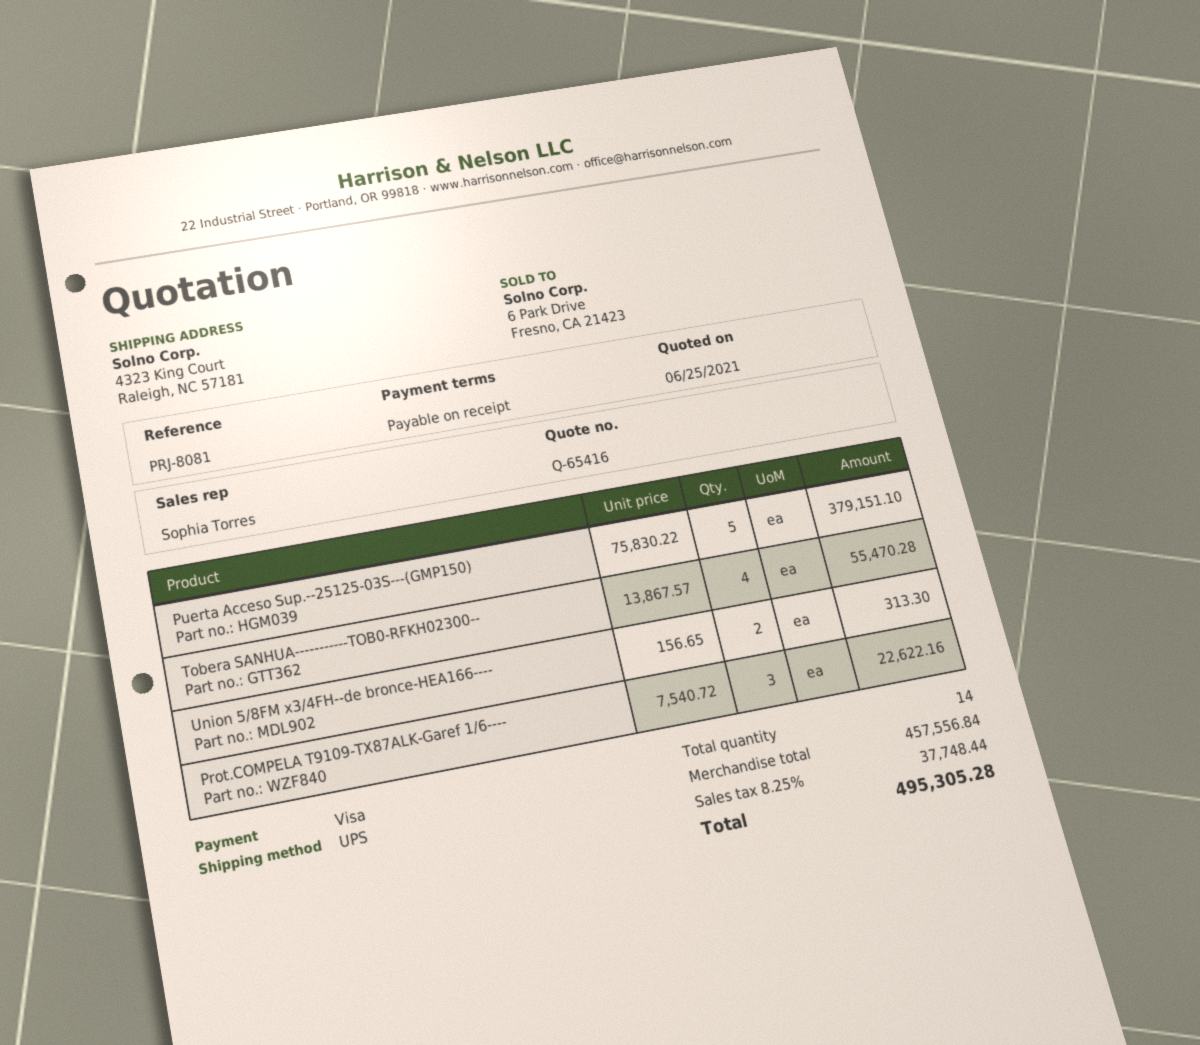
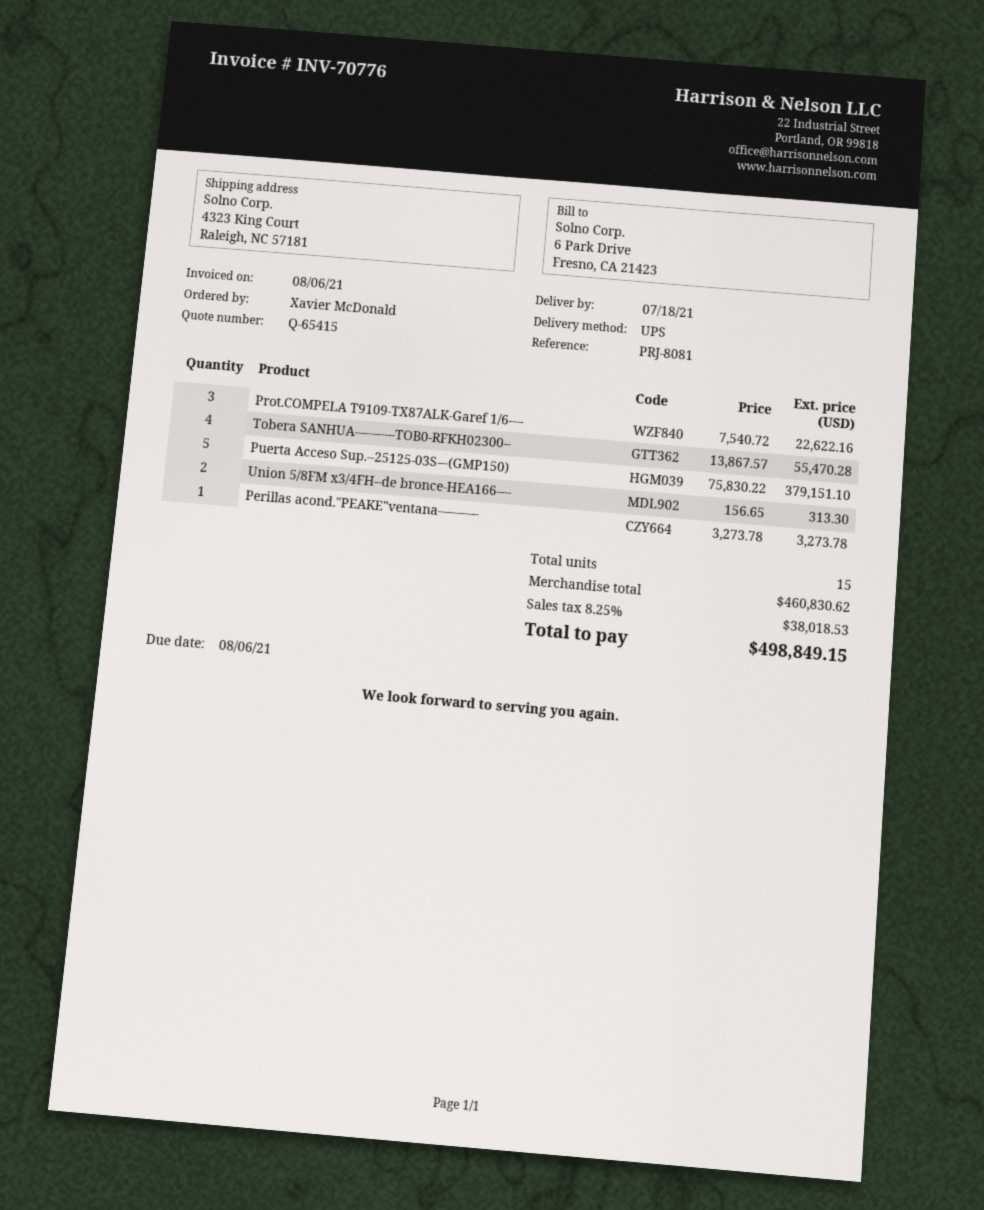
quote number: Q-65416 -> Q-65415
Perillas acond."PEAKE"ventana-----------: none -> 1 x 3273.78 = 3273.78
total quantity: 14 -> 15
subtotal: 457556.84 -> 460830.62
tax: 8.25% = 37748.44 -> 8.25% = 38018.53
total: 495305.28 -> 498849.15

